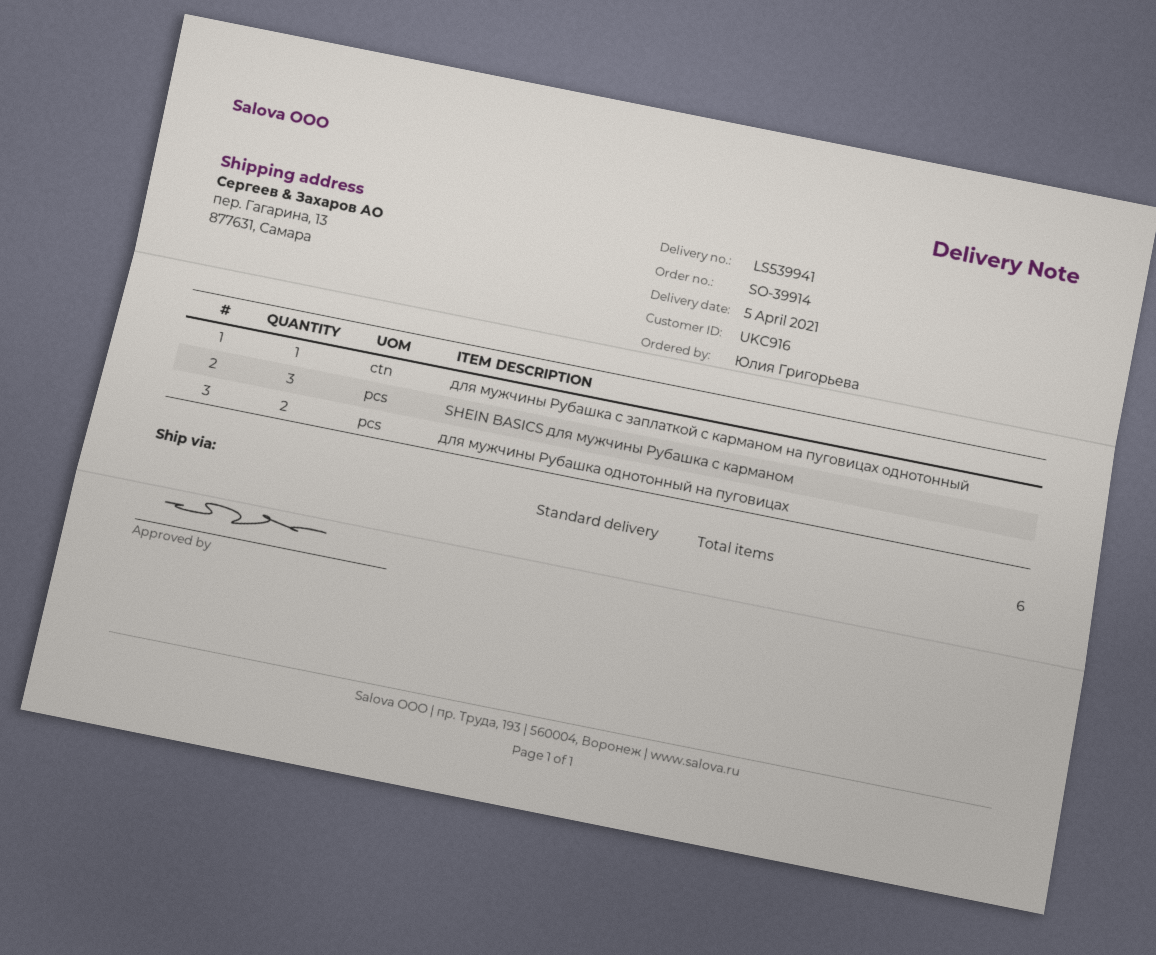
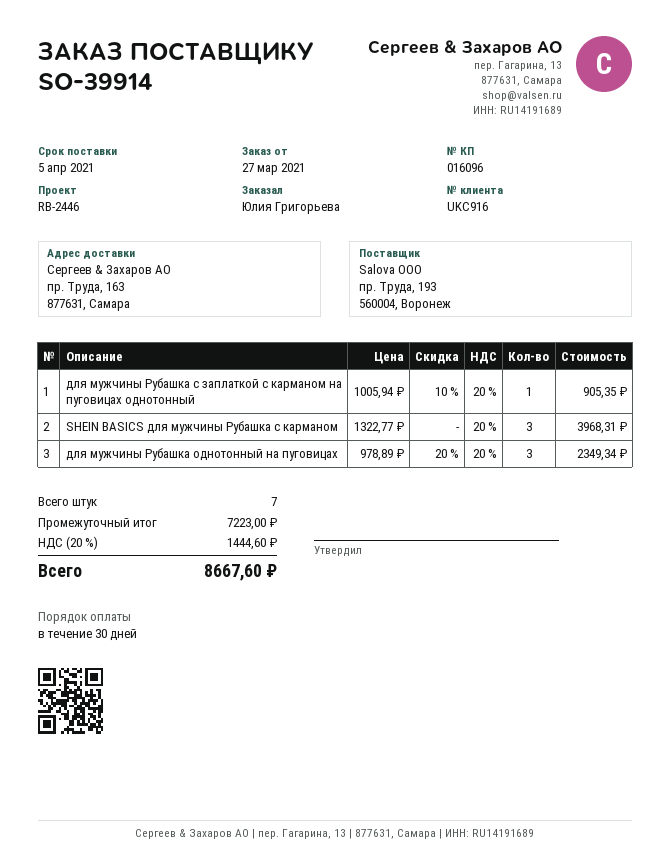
ship to: пер. Гагарина, 13, 877631, Самара -> пр. Труда, 163, 877631, Самара
для мужчины Рубашка однотонный на пуговицах: 2 -> 3
total quantity: 6 -> 7

